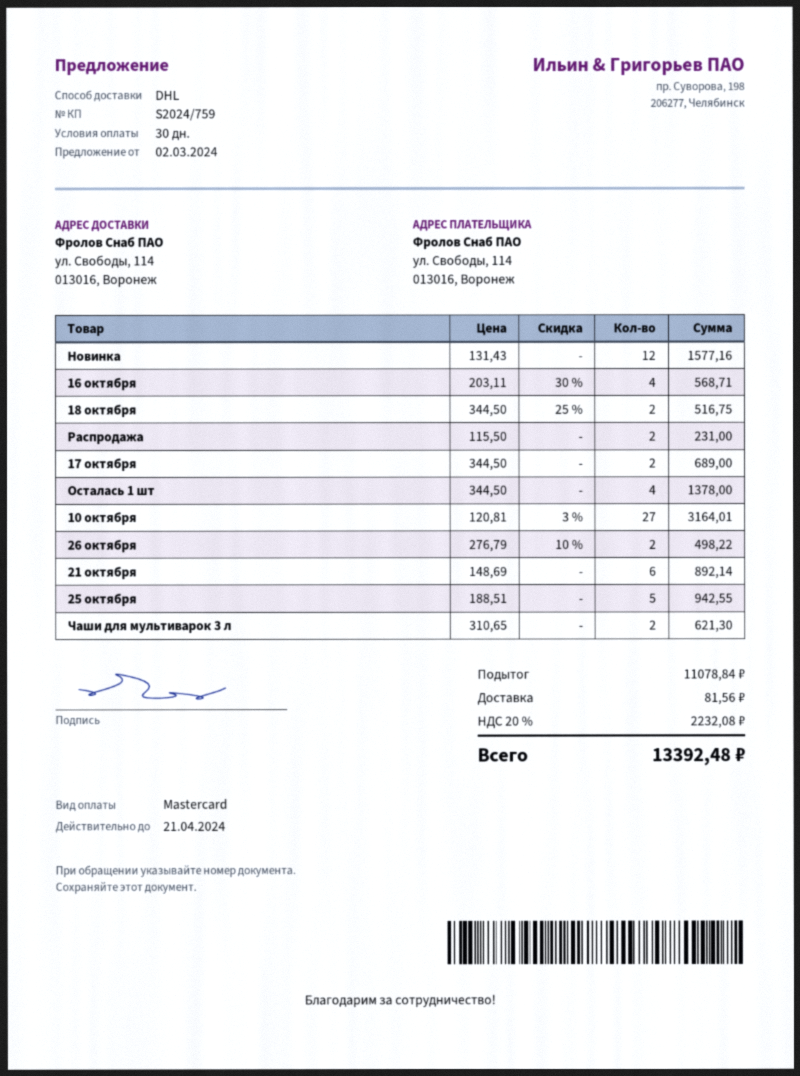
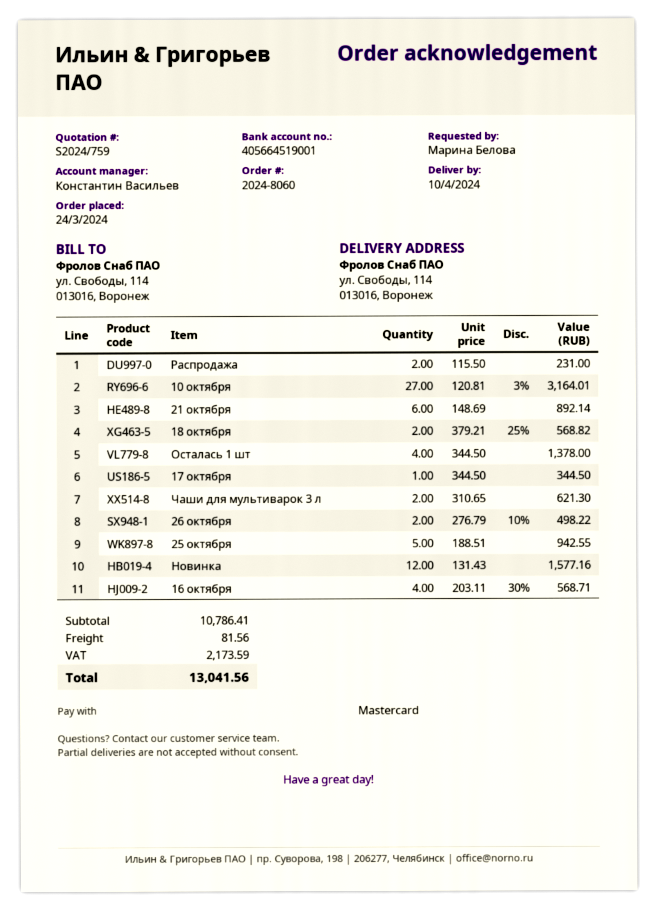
18 октября: 2 x 344.50 - 25% = 516.75 -> 2 x 379.21 - 25% = 568.82
17 октября: 2 x 344.50 = 689.00 -> 1 x 344.50 = 344.50
subtotal: 11078.84 -> 10786.41
tax: 2232.08 -> 2173.59
total: 13392.48 -> 13041.56

